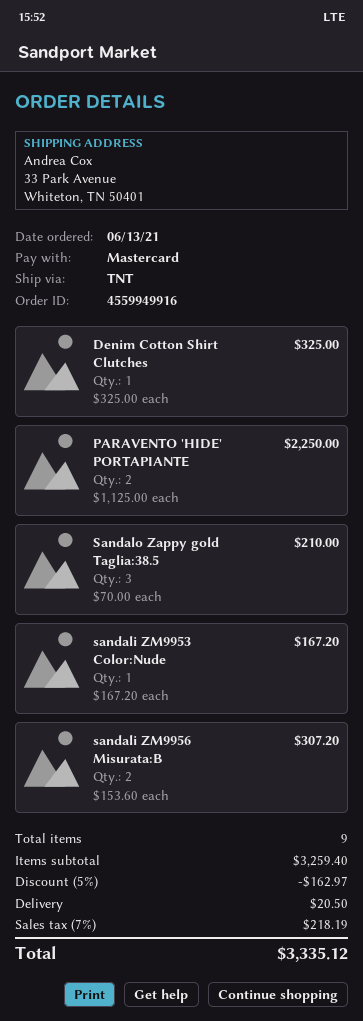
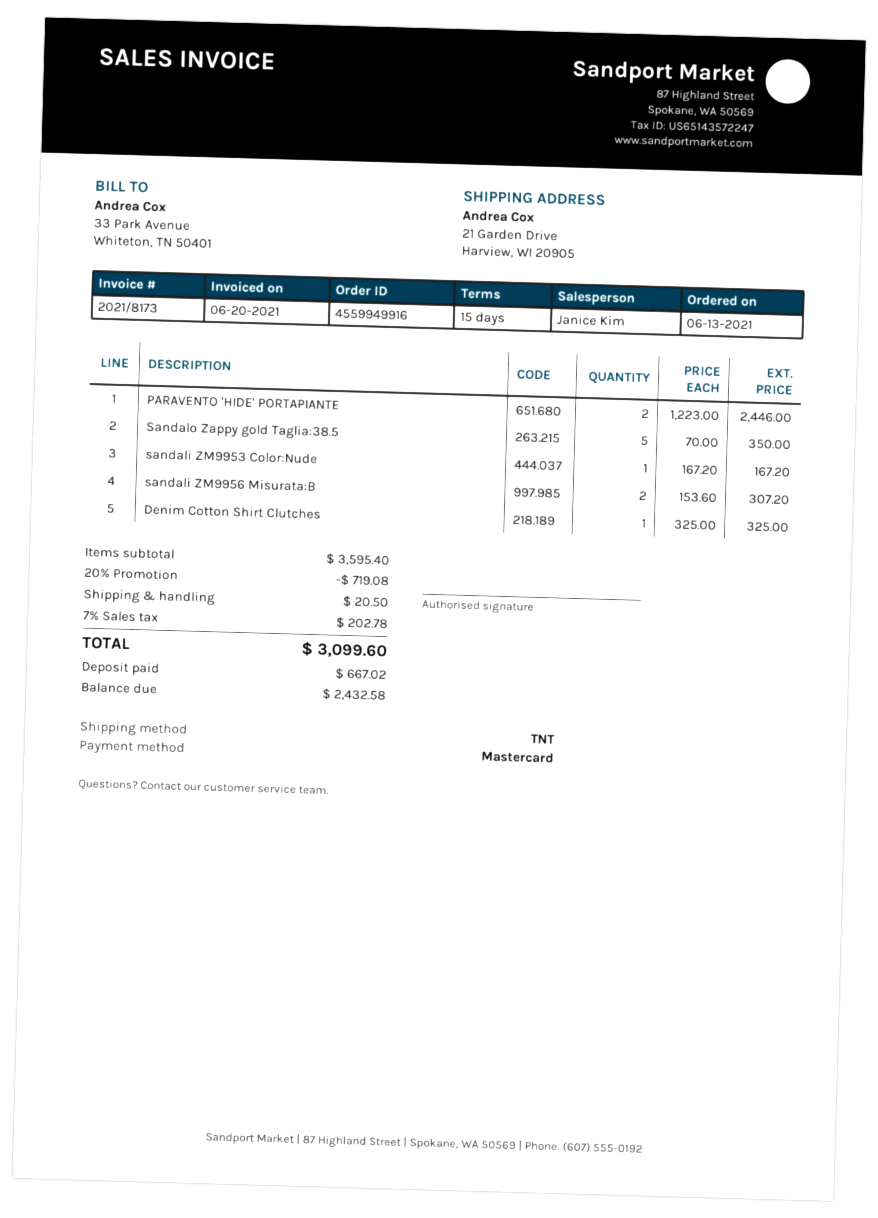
ship to: 33 Park Avenue, Whiteton, TN 50401 -> 21 Garden Drive, Harview, WI 20905
PARAVENTO 'HIDE' PORTAPIANTE: 2 x 1125.00 = 2250.00 -> 2 x 1223.00 = 2446.00
Sandalo Zappy gold Taglia:38.5: 3 x 70.00 = 210.00 -> 5 x 70.00 = 350.00
subtotal: 3259.40 -> 3595.40
discount: 5% = 162.97 -> 20% = 719.08
tax: 7% = 218.19 -> 7% = 202.78
total: 3335.12 -> 3099.60

